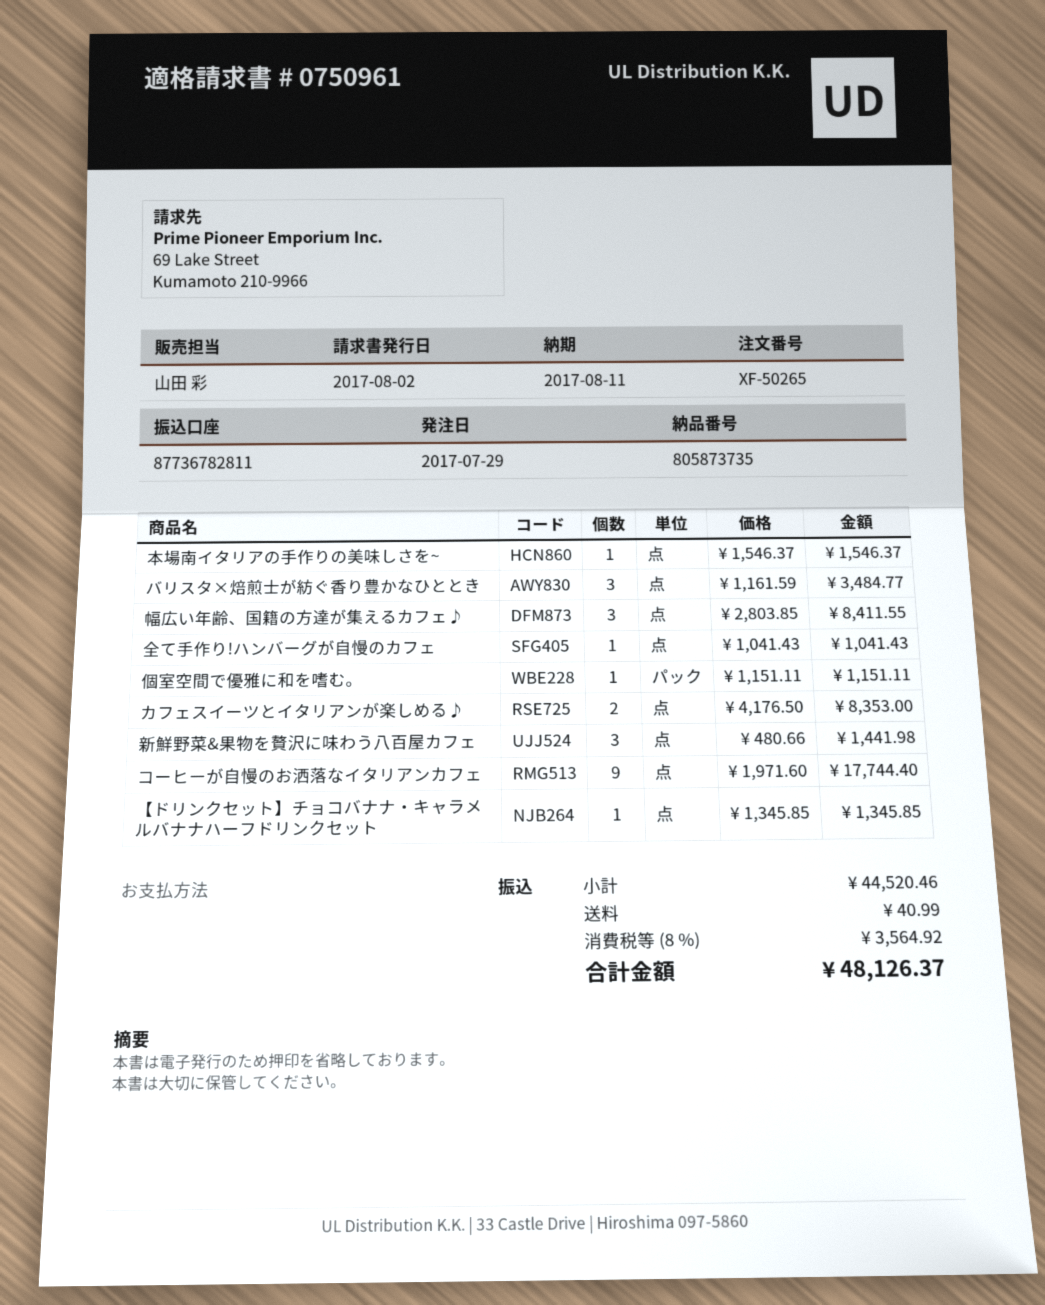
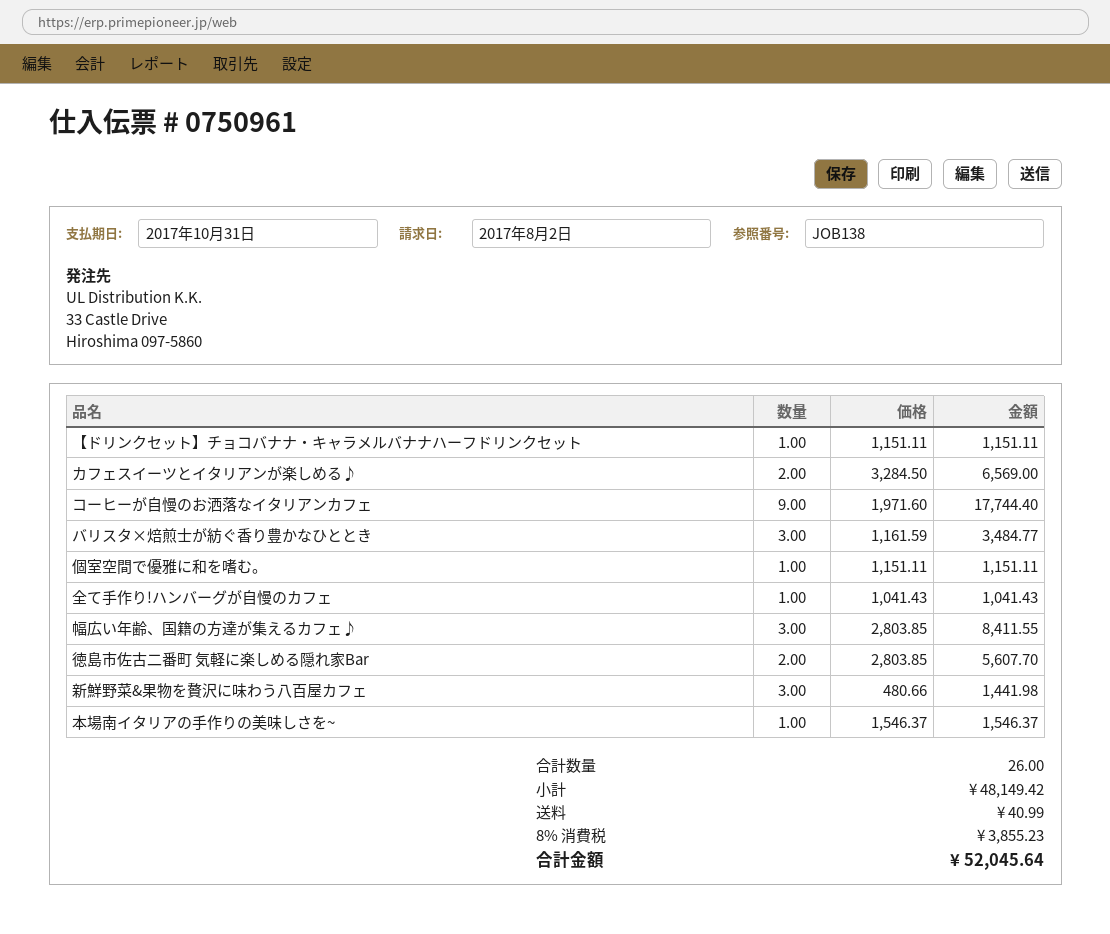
カフェスイーツとイタリアンが楽しめる♪: 2 x 4176.50 = 8353.00 -> 2 x 3284.50 = 6569.00
【ドリンクセット】チョコバナナ・キャラメルバナナハーフドリンクセット: 1 x 1345.85 = 1345.85 -> 1 x 1151.11 = 1151.11
徳島市佐古二番町 気軽に楽しめる隠れ家Bar: none -> 2 x 2803.85 = 5607.70
subtotal: 44520.46 -> 48149.42
tax: 8% = 3564.92 -> 8% = 3855.23
total: 48126.37 -> 52045.64

